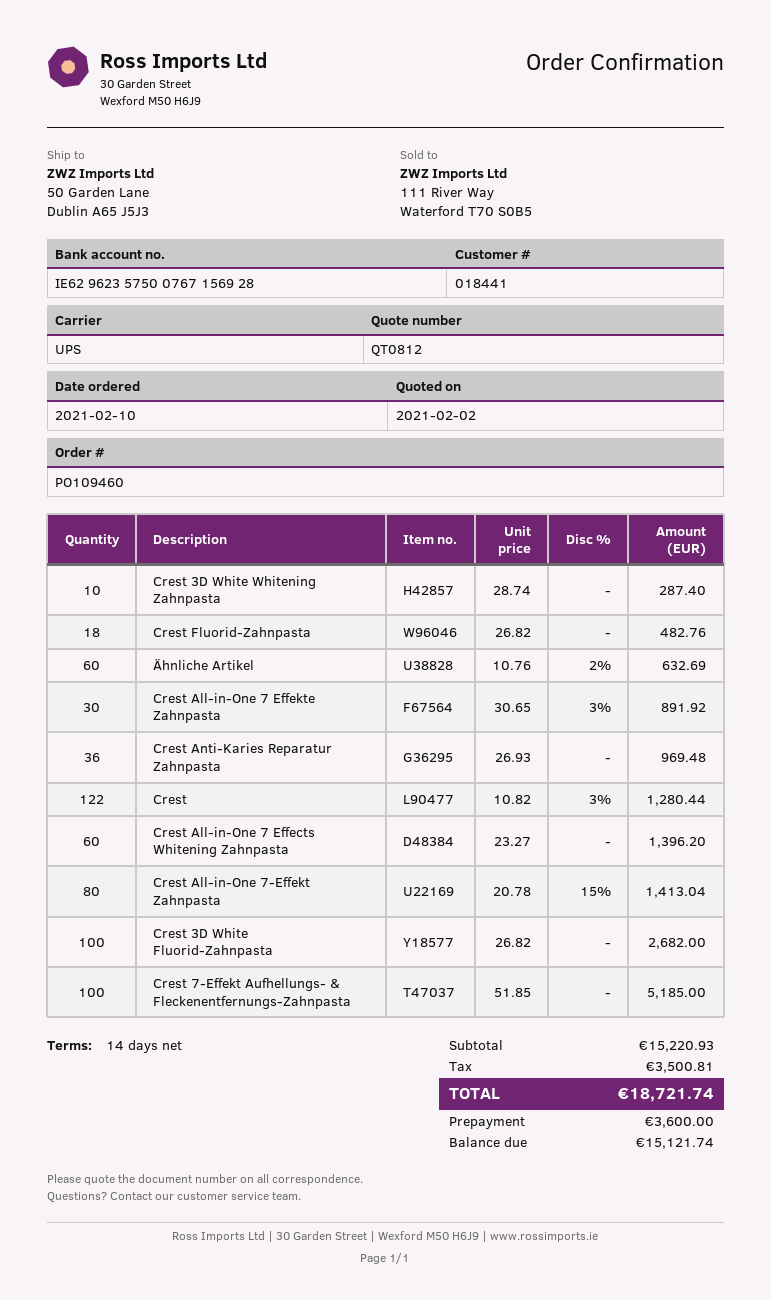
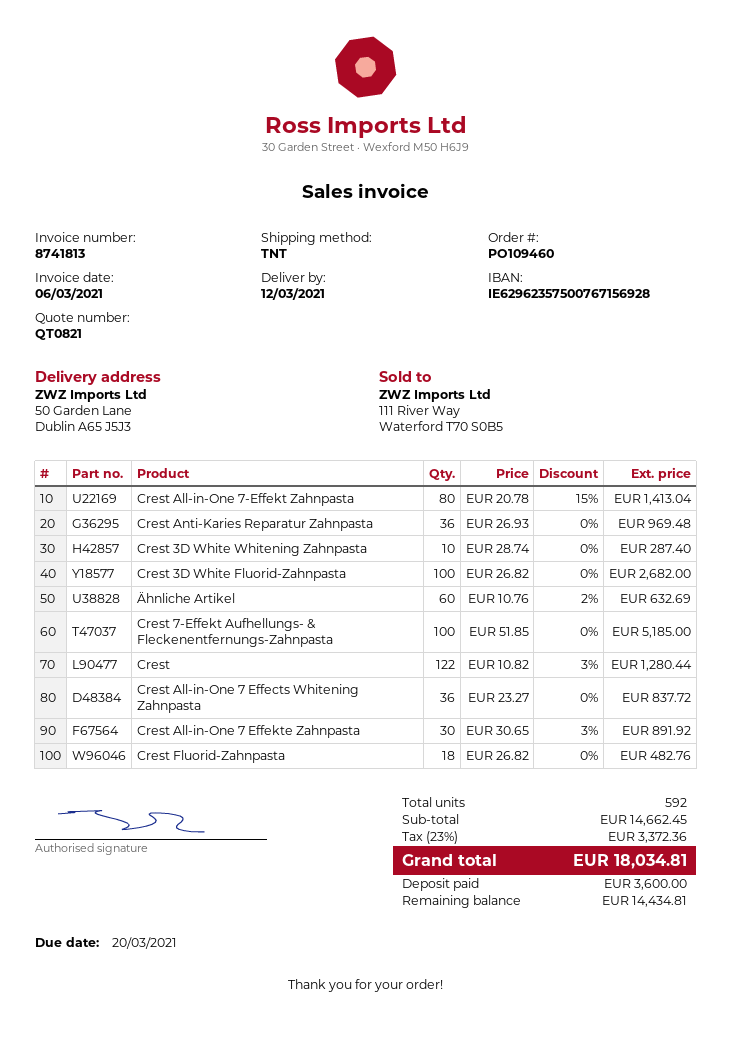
quote number: QT0812 -> QT0821
shipping method: UPS -> TNT
Crest All-in-One 7 Effects Whitening Zahnpasta: 60 x 23.27 = 1396.20 -> 36 x 23.27 = 837.72
subtotal: 15220.93 -> 14662.45
tax: 3500.81 -> 3372.36
total: 18721.74 -> 18034.81
balance: 15121.74 -> 14434.81

